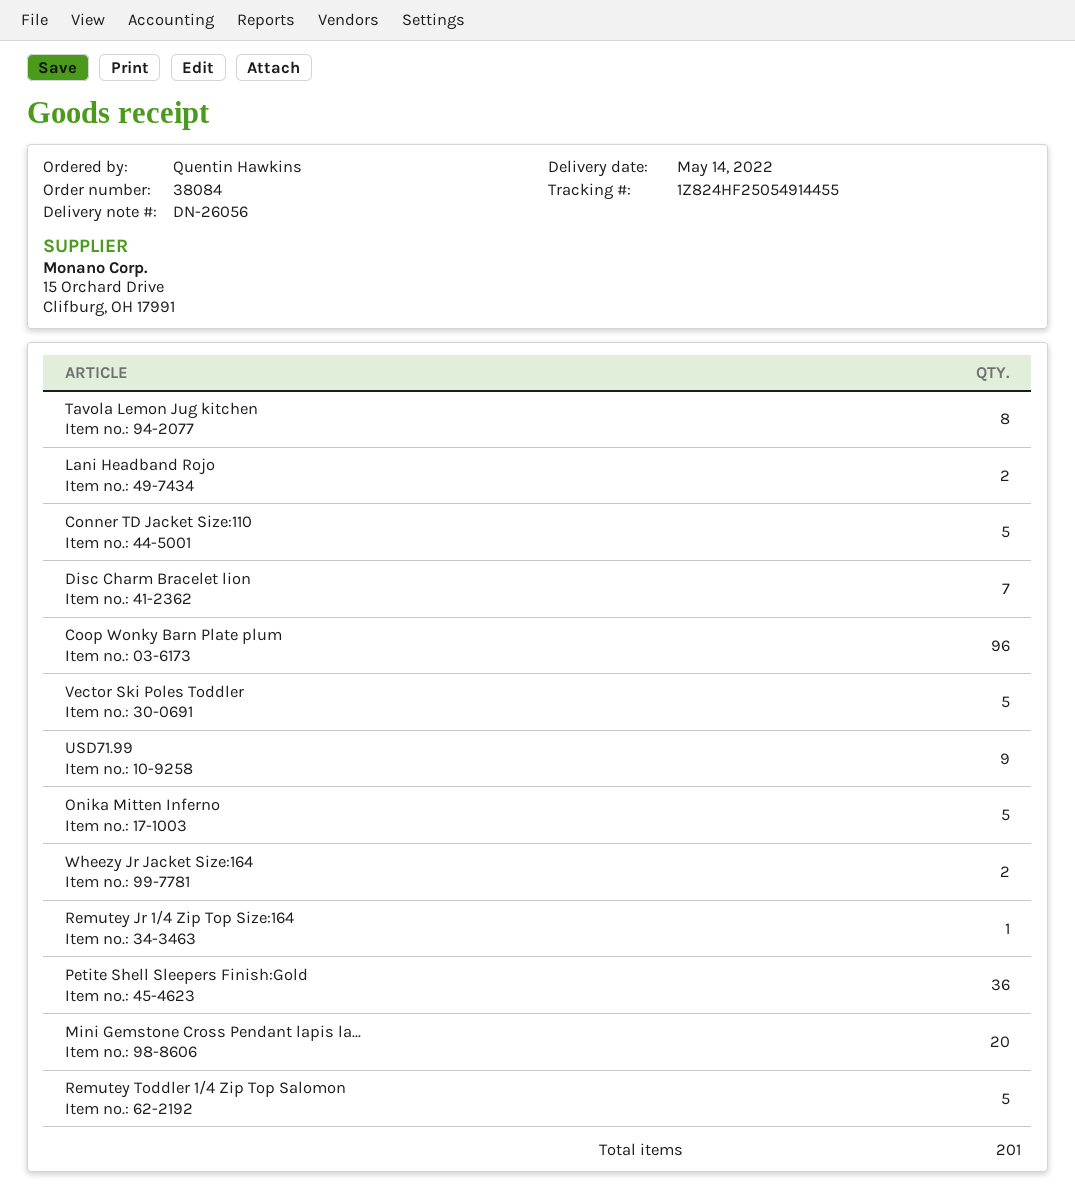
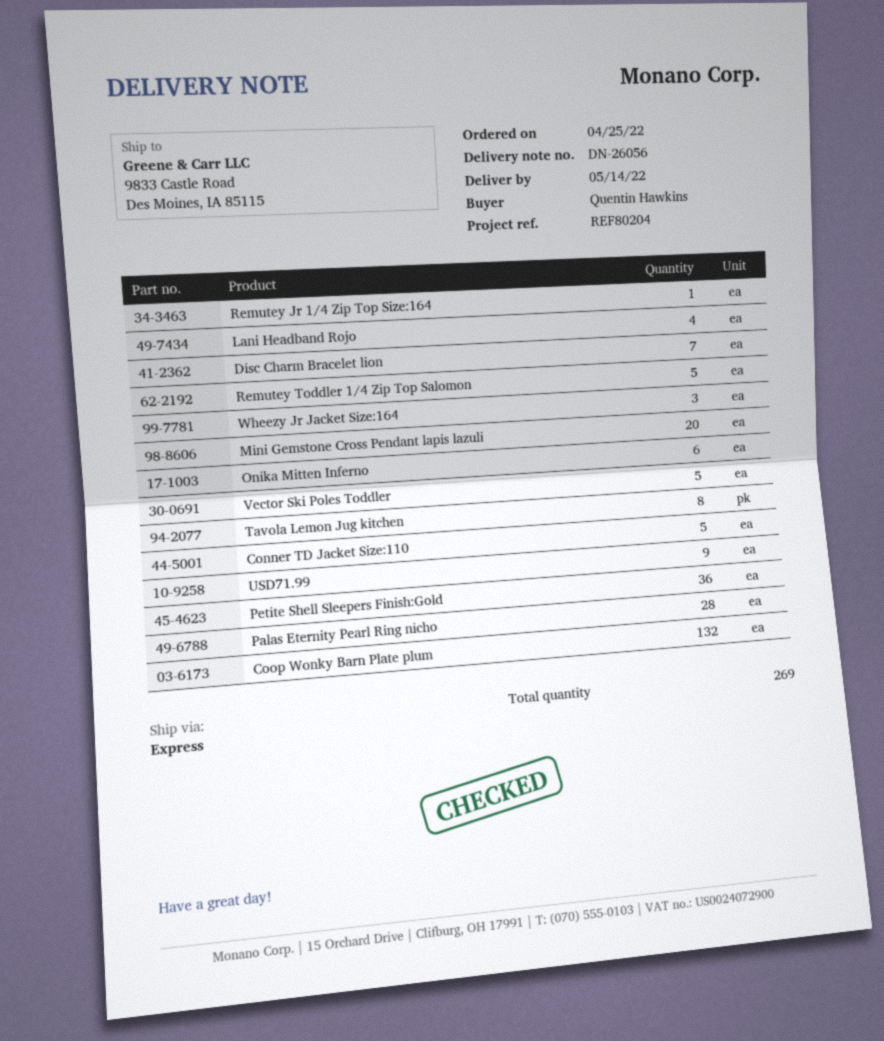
Lani Headband Rojo: 2 -> 4
Coop Wonky Barn Plate plum: 96 -> 132
Onika Mitten Inferno: 5 -> 6
Wheezy Jr Jacket Size:164: 2 -> 3
Palas Eternity Pearl Ring nicho: none -> 28
total quantity: 201 -> 269

